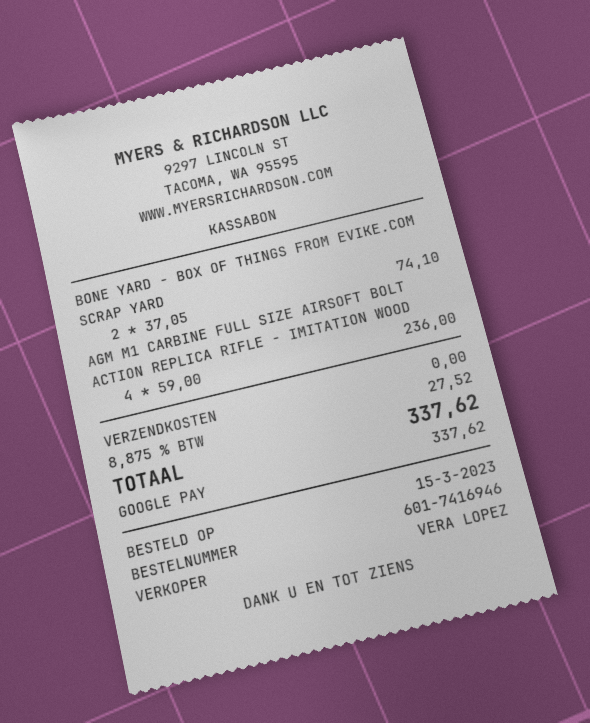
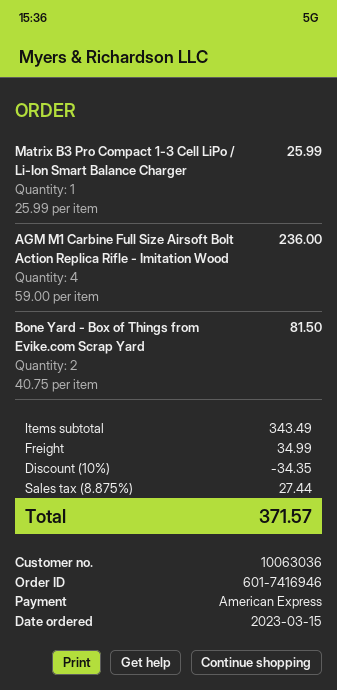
payment method: Google Pay -> American Express
BONE YARD - BOX OF THINGS FROM EVIKE.COM SCRAP YARD: 2 x 37.05 = 74.10 -> 2 x 40.75 = 81.50
Matrix B3 Pro Compact 1-3 Cell LiPo / Li-Ion Smart Balance Charger: none -> 1 x 25.99 = 25.99
discount: none -> 10% = 34.35
shipping: 0.00 -> 34.99
tax: 8.875% = 27.52 -> 8.875% = 27.44
total: 337.62 -> 371.57

